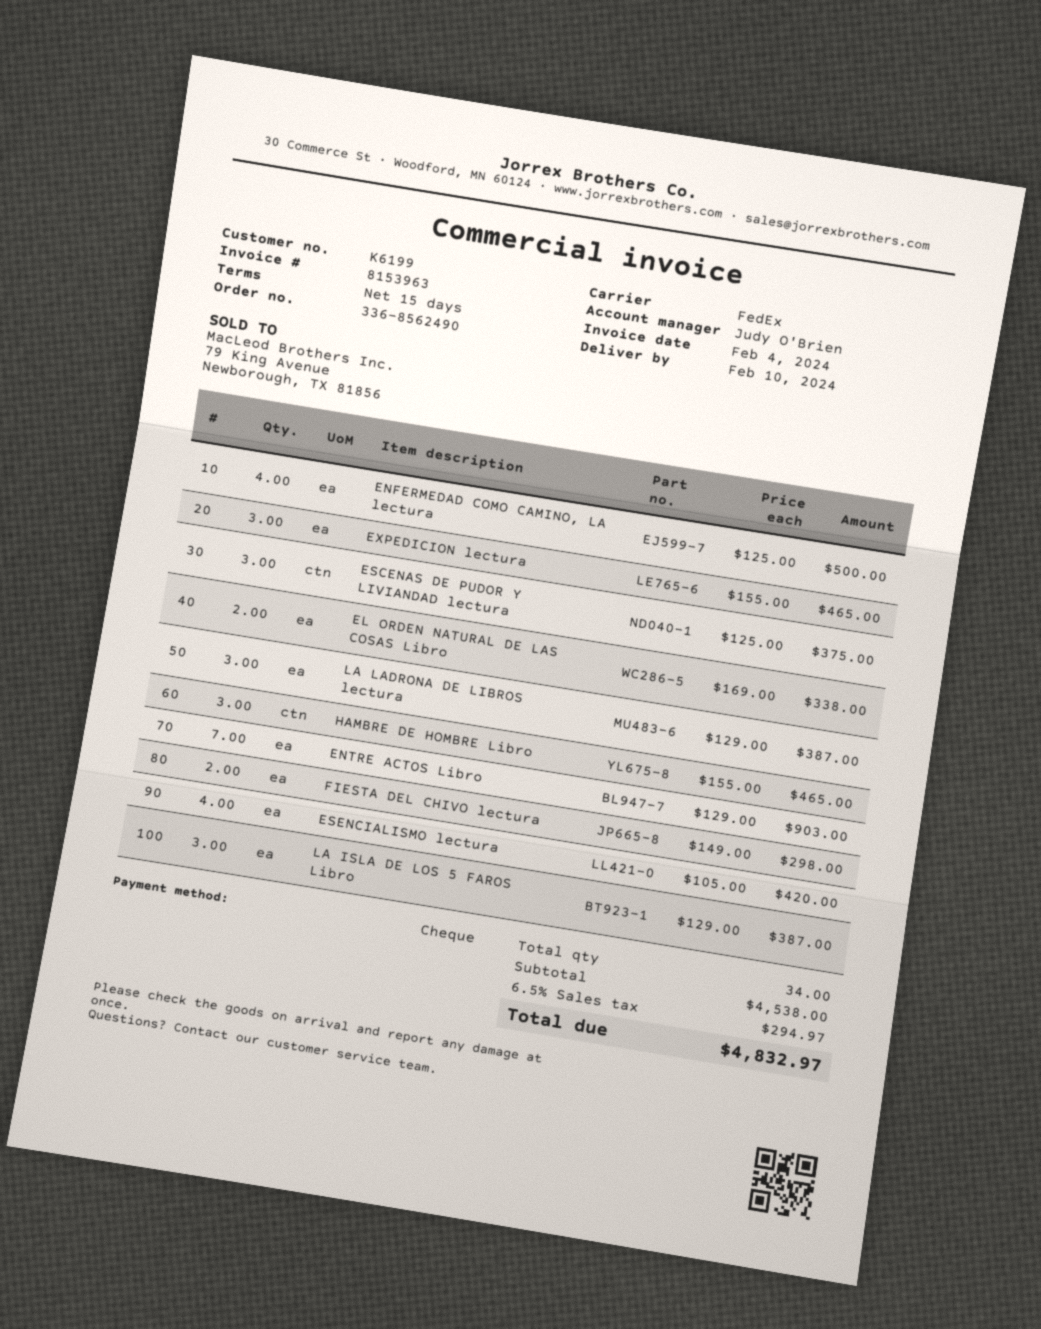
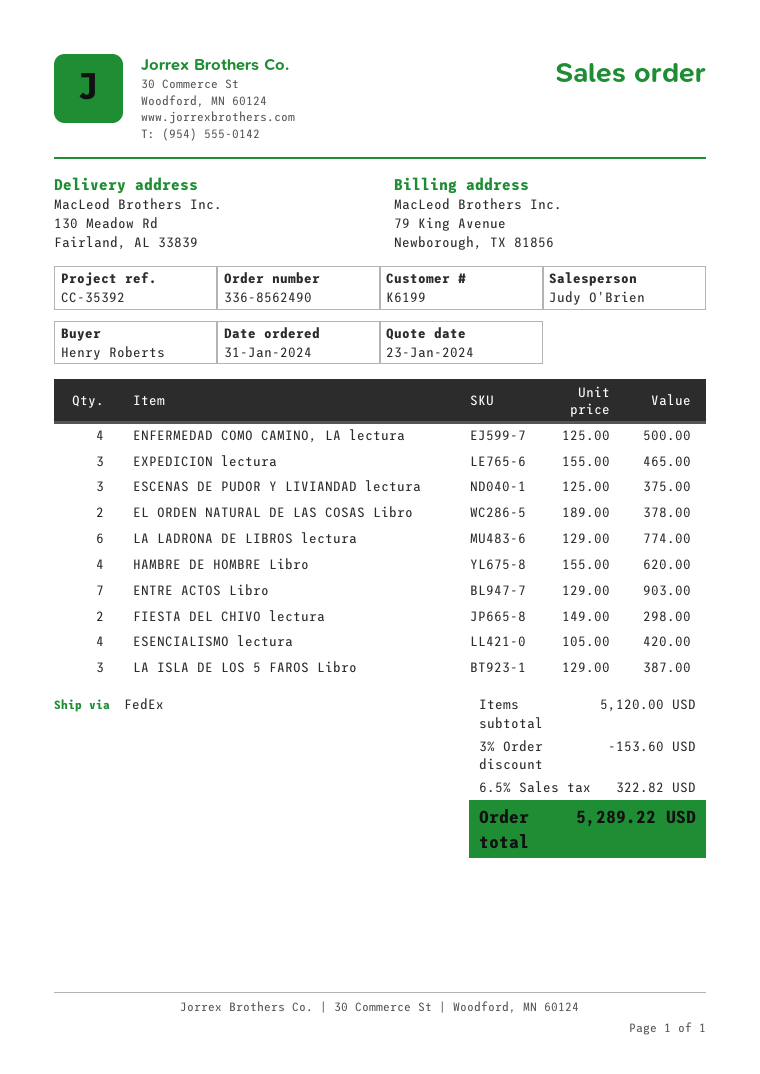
EL ORDEN NATURAL DE LAS COSAS Libro: 2 x 169.00 = 338.00 -> 2 x 189.00 = 378.00
LA LADRONA DE LIBROS lectura: 3 x 129.00 = 387.00 -> 6 x 129.00 = 774.00
HAMBRE DE HOMBRE Libro: 3 x 155.00 = 465.00 -> 4 x 155.00 = 620.00
subtotal: 4538.00 -> 5120.00
discount: none -> 3% = 153.60
tax: 6.5% = 294.97 -> 6.5% = 322.82
total: 4832.97 -> 5289.22

